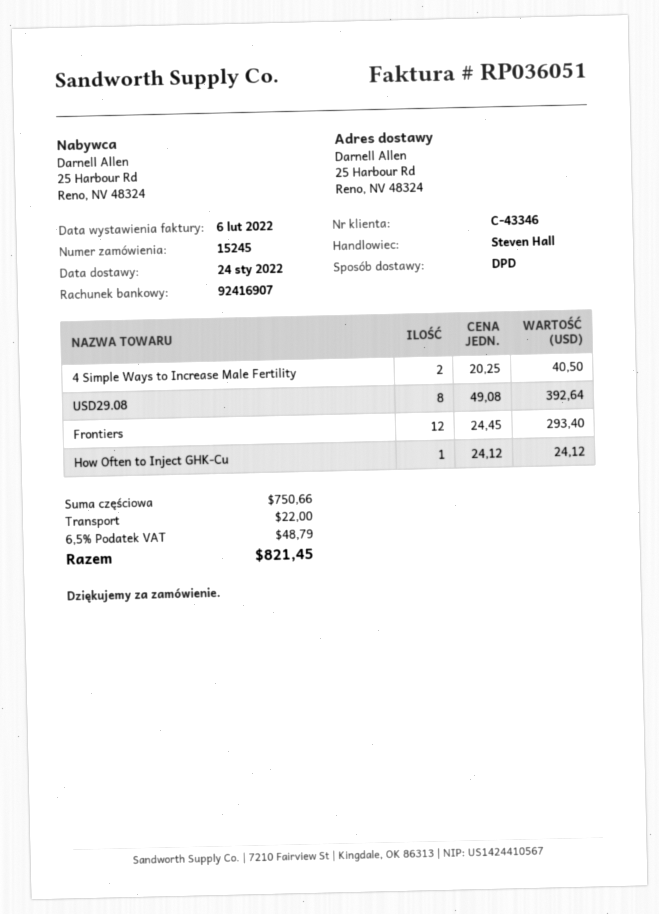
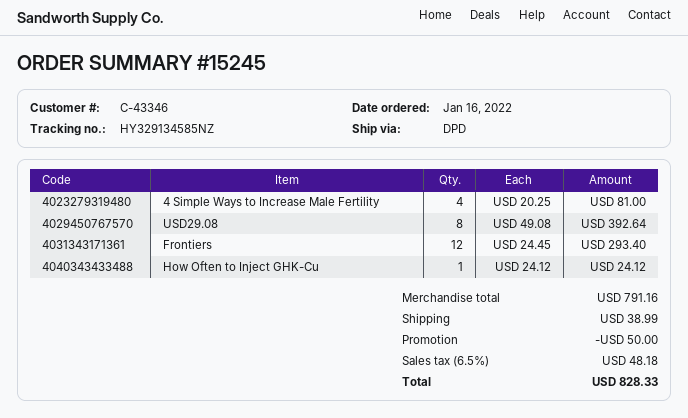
4 Simple Ways to Increase Male Fertility: 2 x 20.25 = 40.50 -> 4 x 20.25 = 81.00
subtotal: 750.66 -> 791.16
discount: none -> 50.00
shipping: 22.00 -> 38.99
tax: 6.5% = 48.79 -> 6.5% = 48.18
total: 821.45 -> 828.33

